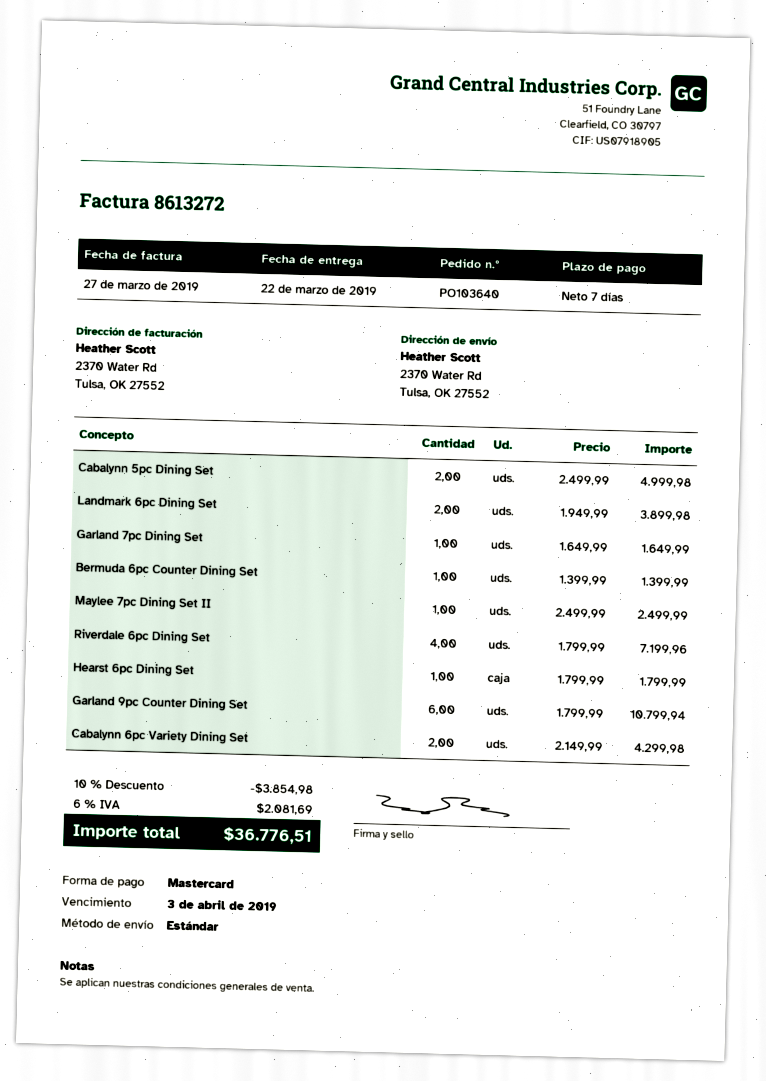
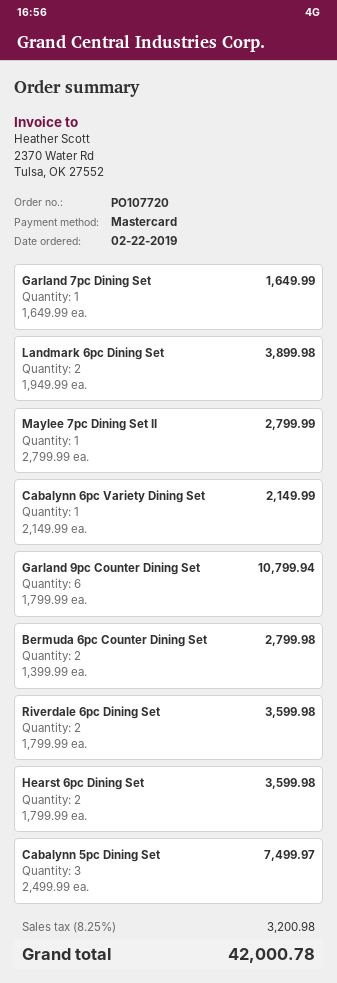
order number: PO103640 -> PO107720
Cabalynn 5pc Dining Set: 2 x 2499.99 = 4999.98 -> 3 x 2499.99 = 7499.97
Bermuda 6pc Counter Dining Set: 1 x 1399.99 = 1399.99 -> 2 x 1399.99 = 2799.98
Maylee 7pc Dining Set II: 1 x 2499.99 = 2499.99 -> 1 x 2799.99 = 2799.99
Riverdale 6pc Dining Set: 4 x 1799.99 = 7199.96 -> 2 x 1799.99 = 3599.98
Hearst 6pc Dining Set: 1 x 1799.99 = 1799.99 -> 2 x 1799.99 = 3599.98
Cabalynn 6pc Variety Dining Set: 2 x 2149.99 = 4299.98 -> 1 x 2149.99 = 2149.99
discount: 10% = 3854.98 -> none
tax: 6% = 2081.69 -> 8.25% = 3200.98
total: 36776.51 -> 42000.78

